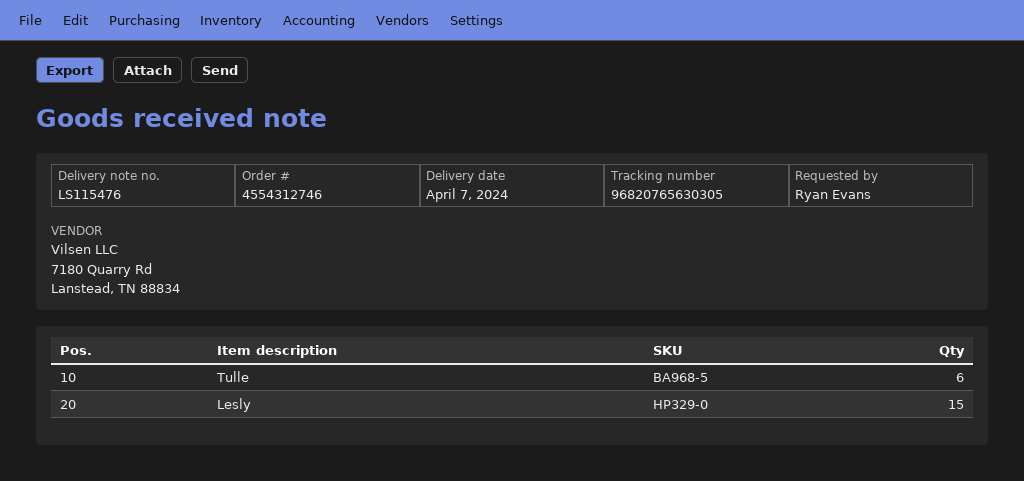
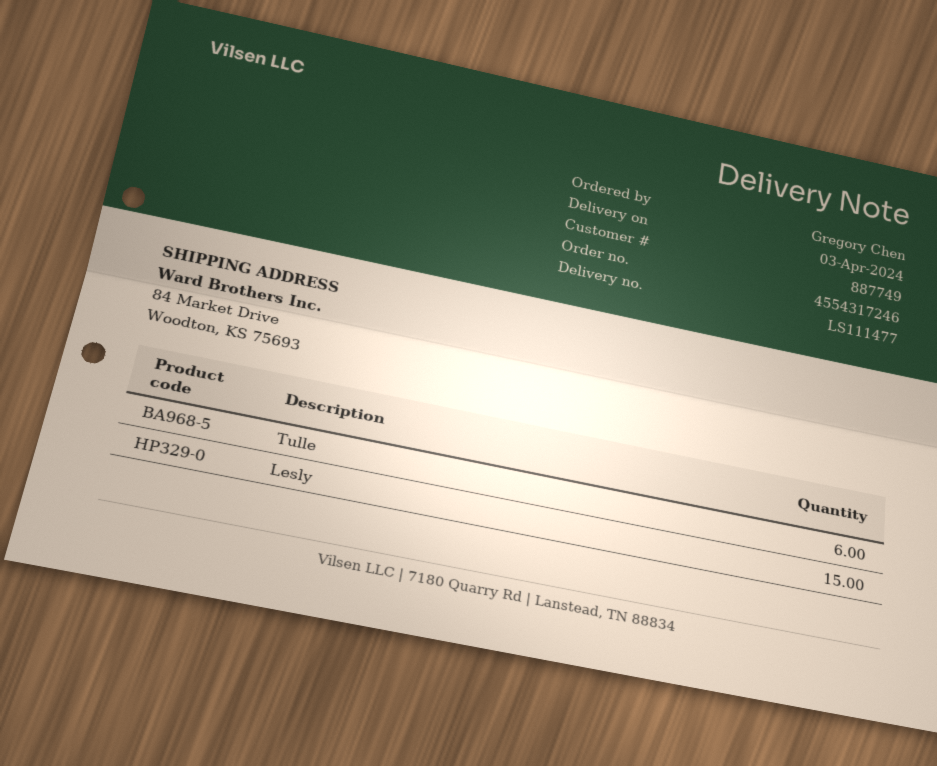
order number: 4554312746 -> 4554317246
delivery note number: LS115476 -> LS111477
delivery date: 2024-04-07 -> 2024-04-03
ordered by: Ryan Evans -> Gregory Chen

